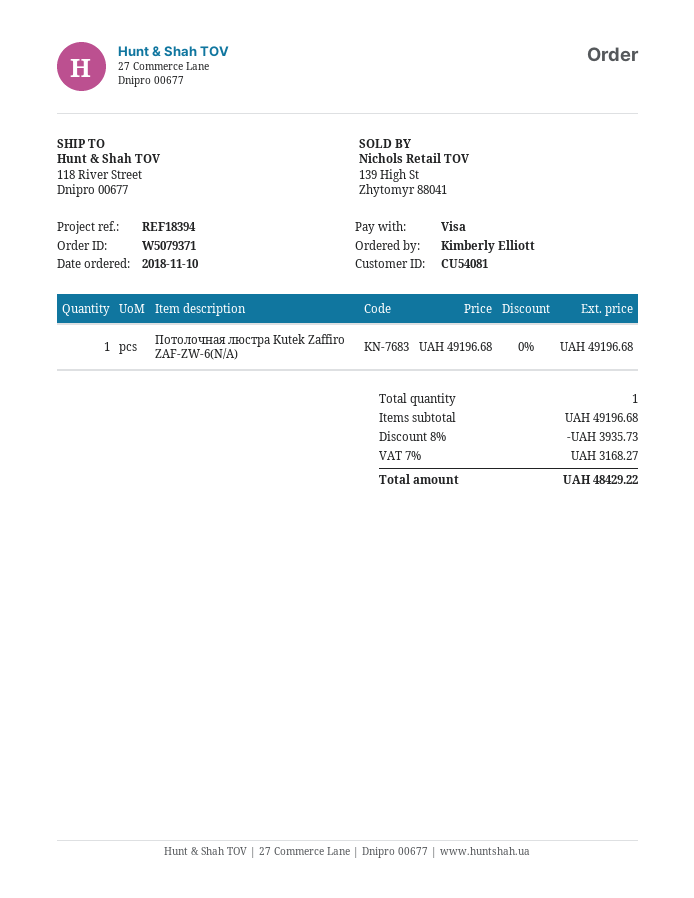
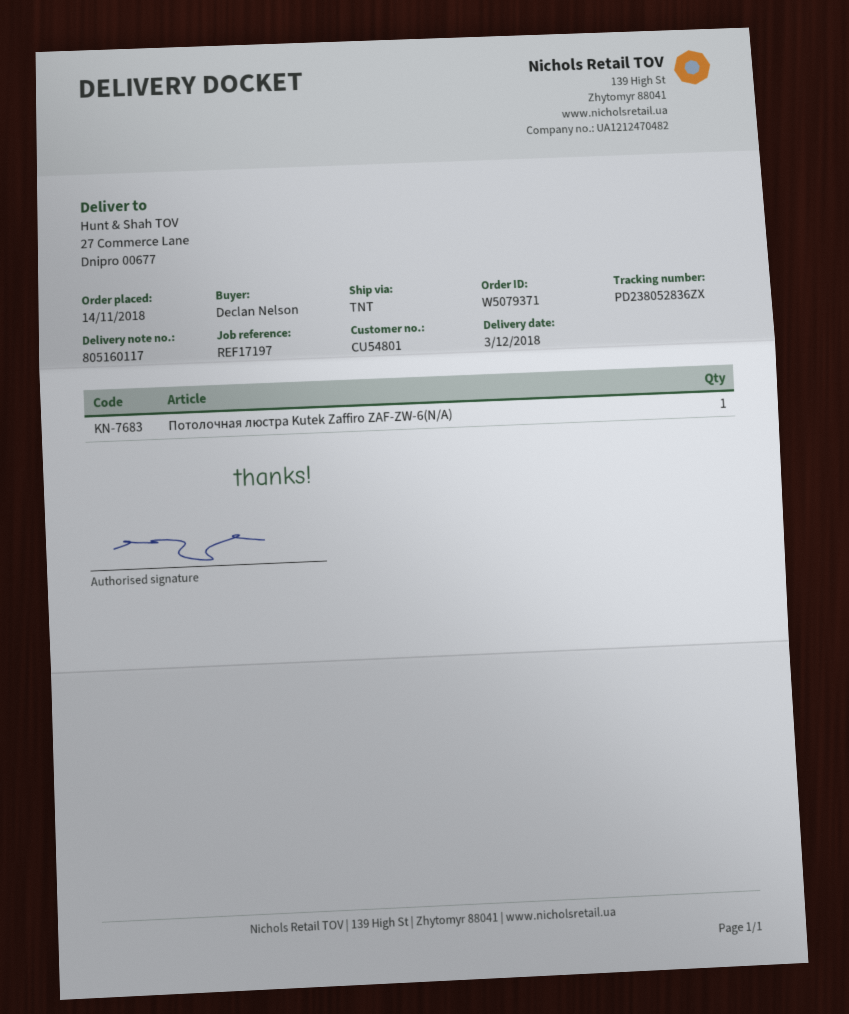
order date: 2018-11-10 -> 2018-11-14
customer number: CU54081 -> CU54801
reference: REF18394 -> REF17197
ordered by: Kimberly Elliott -> Declan Nelson
ship to: 118 River Street, Dnipro 00677 -> 27 Commerce Lane, Dnipro 00677

